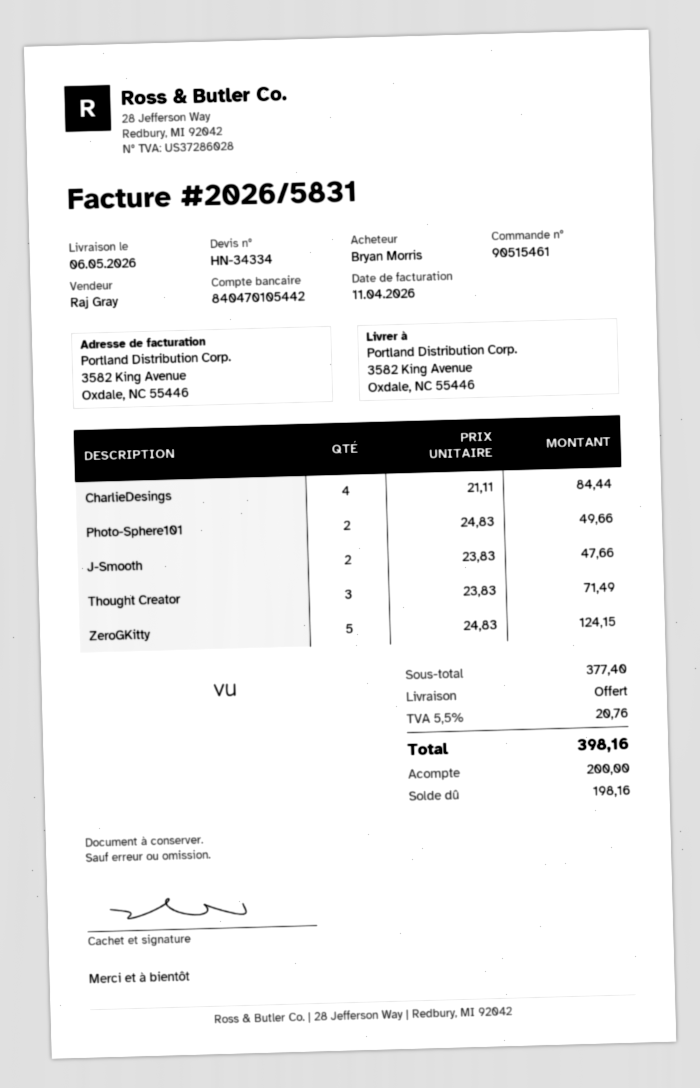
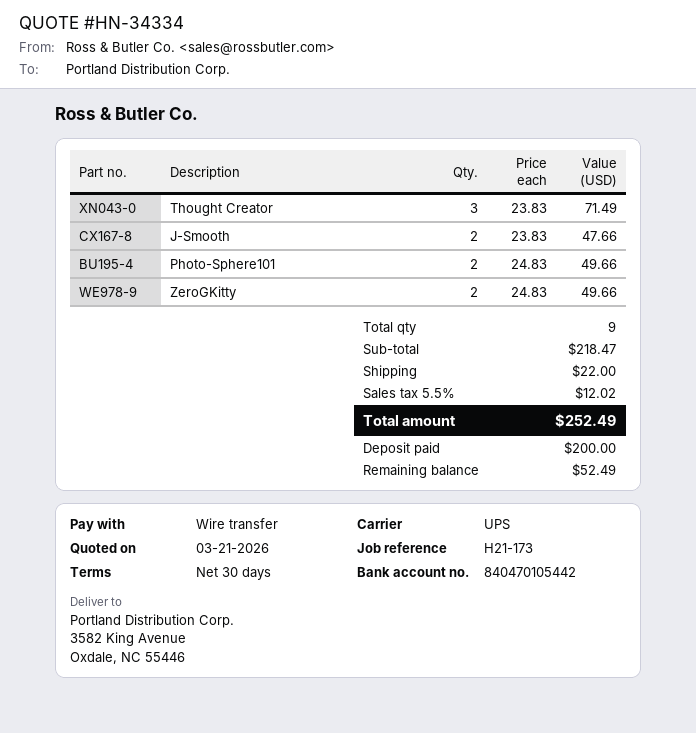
CharlieDesings: 4 x 21.11 = 84.44 -> none
ZeroGKitty: 5 x 24.83 = 124.15 -> 2 x 24.83 = 49.66
subtotal: 377.40 -> 218.47
shipping: 0.00 -> 22.00
tax: 5.5% = 20.76 -> 5.5% = 12.02
total: 398.16 -> 252.49
balance: 198.16 -> 52.49

